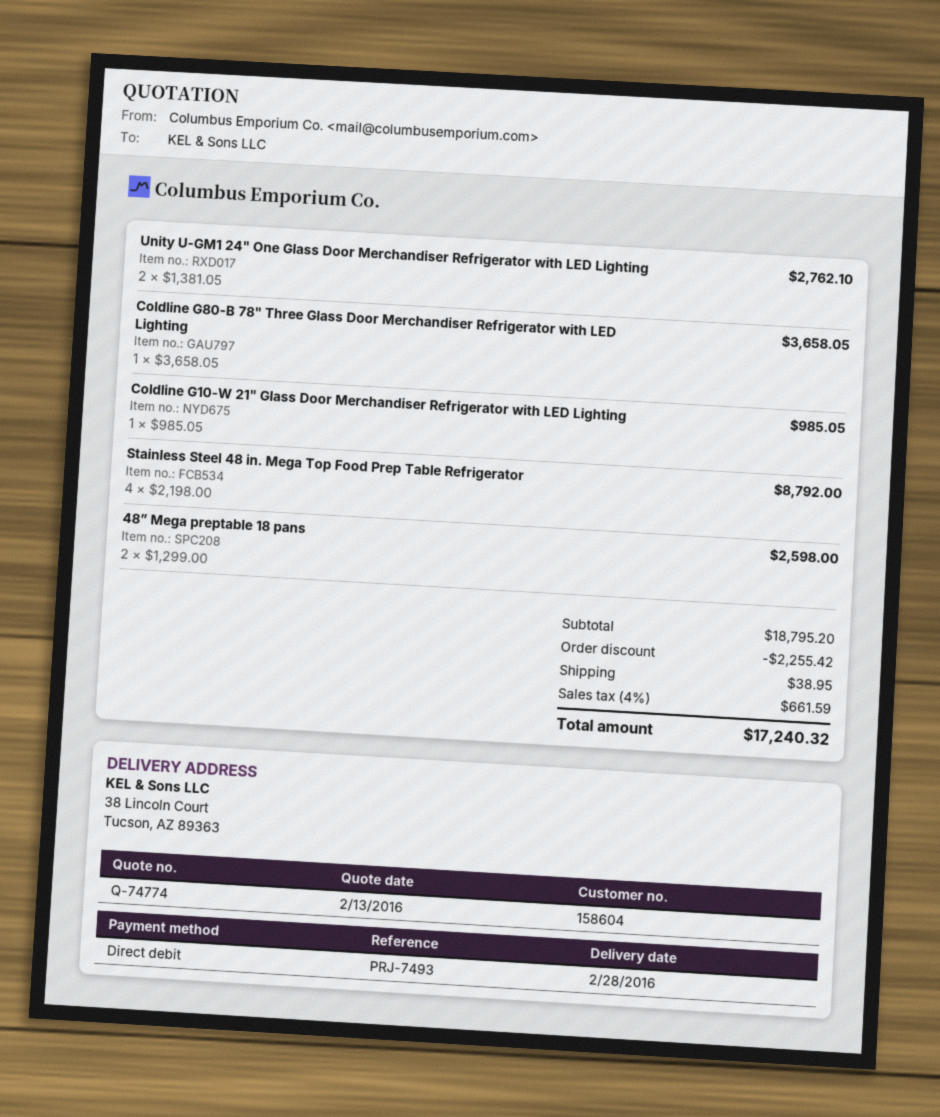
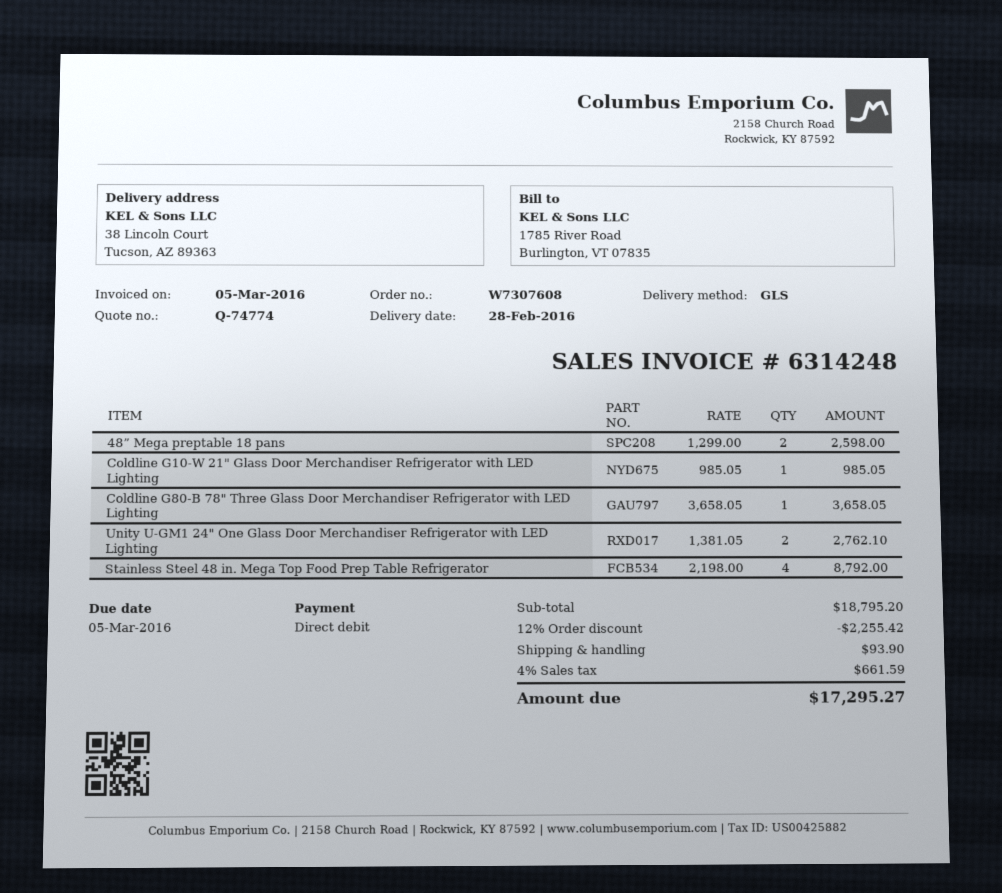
shipping: 38.95 -> 93.90
total: 17240.32 -> 17295.27

